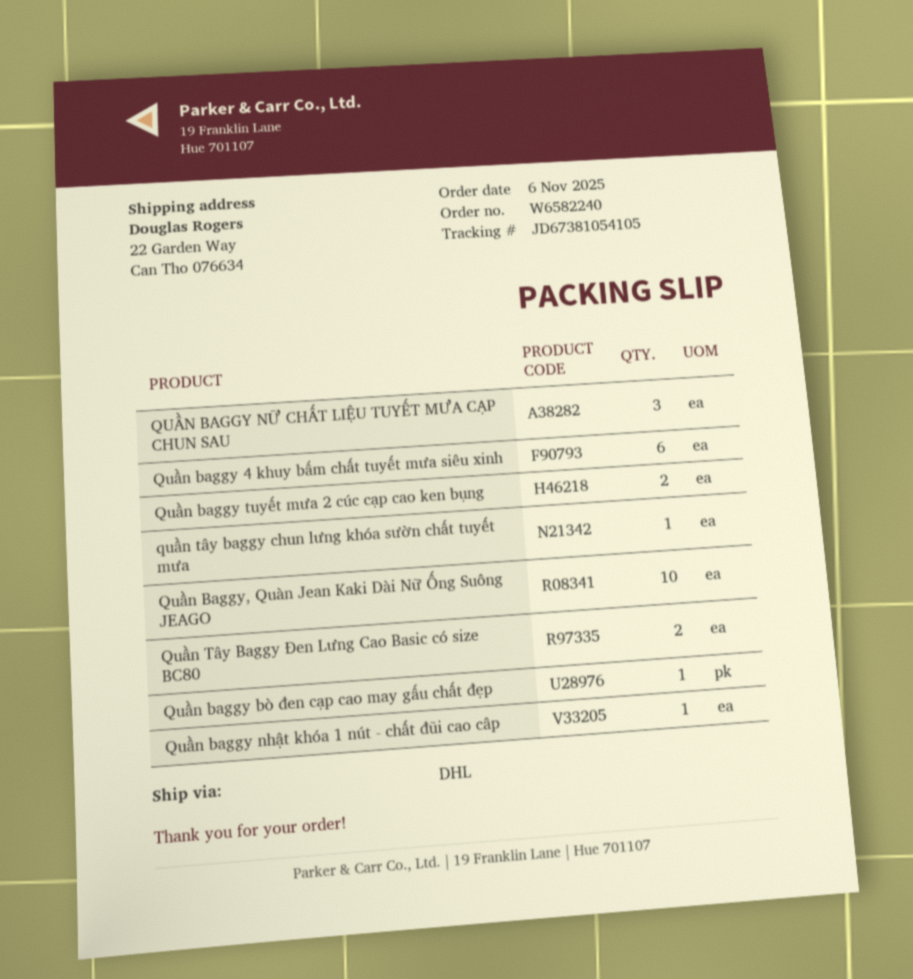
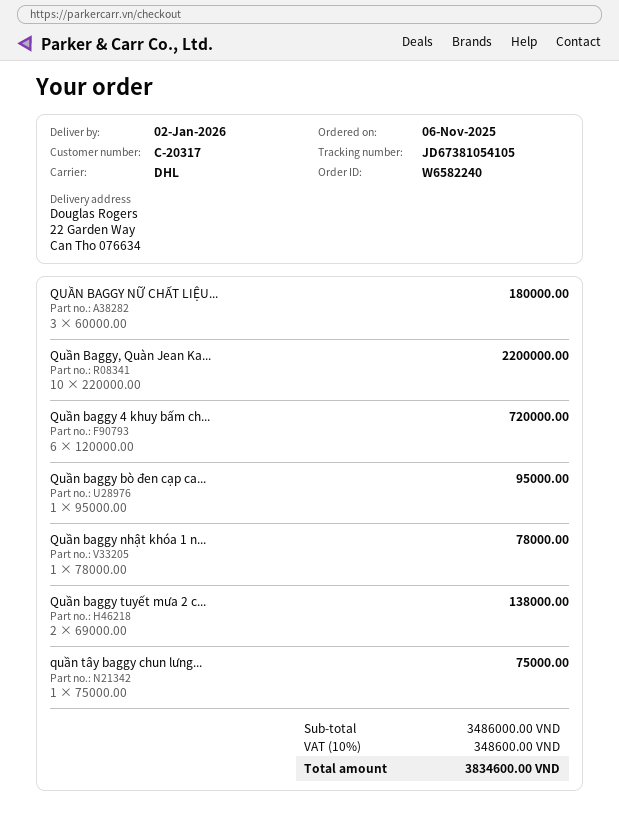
Quần Tây Baggy Đen Lưng Cao Basic có size BC80: 2 -> none

